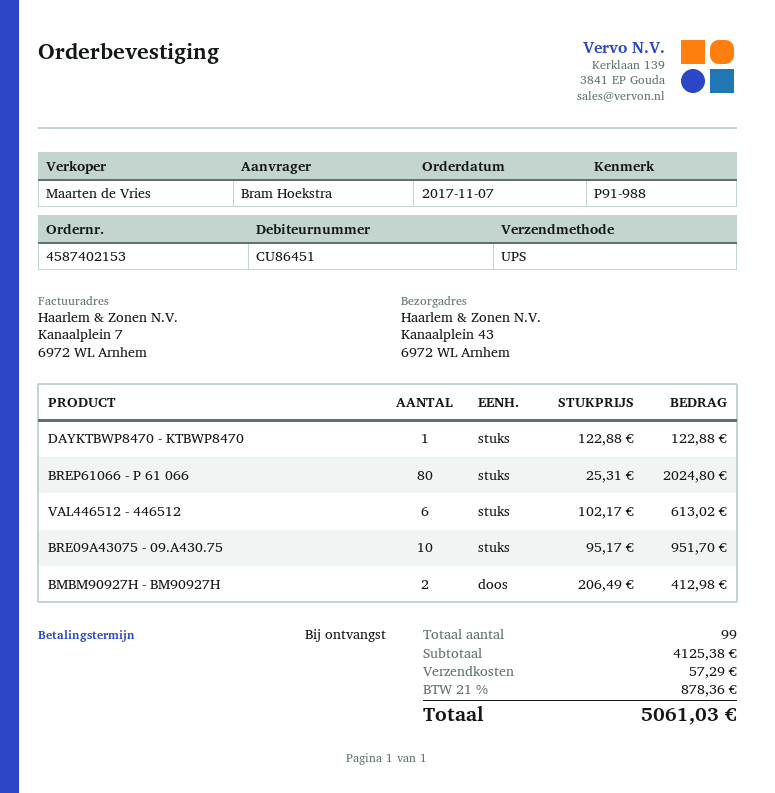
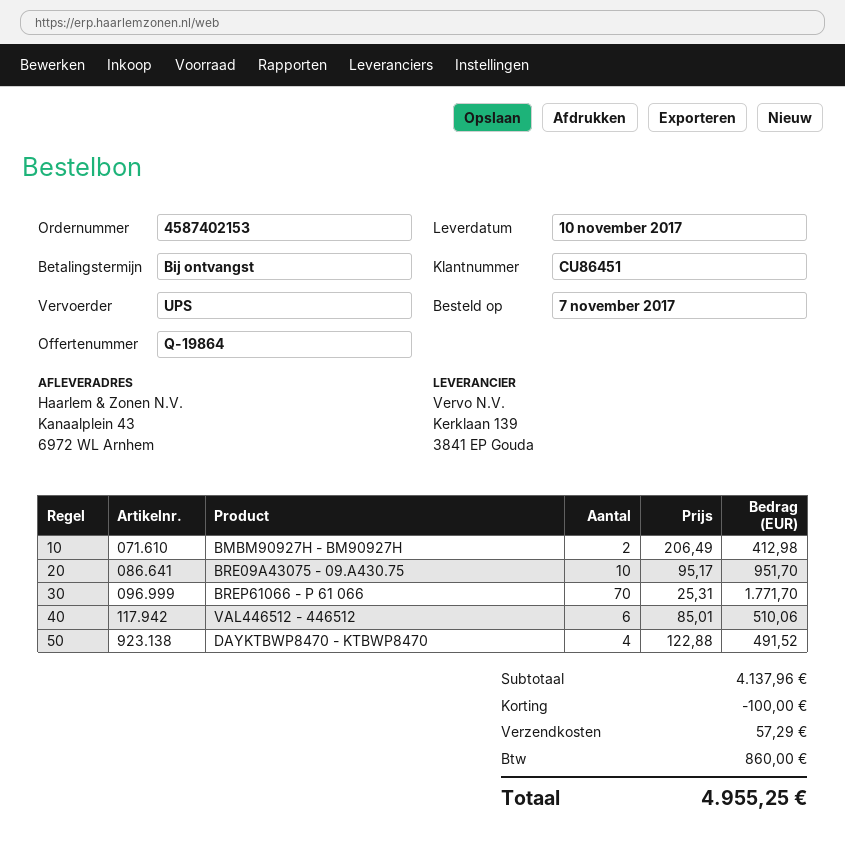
DAYKTBWP8470 - KTBWP8470: 1 x 122.88 = 122.88 -> 4 x 122.88 = 491.52
BREP61066 - P 61 066: 80 x 25.31 = 2024.80 -> 70 x 25.31 = 1771.70
VAL446512 - 446512: 6 x 102.17 = 613.02 -> 6 x 85.01 = 510.06
subtotal: 4125.38 -> 4137.96
discount: none -> 100.00
tax: 878.36 -> 860.00
total: 5061.03 -> 4955.25

